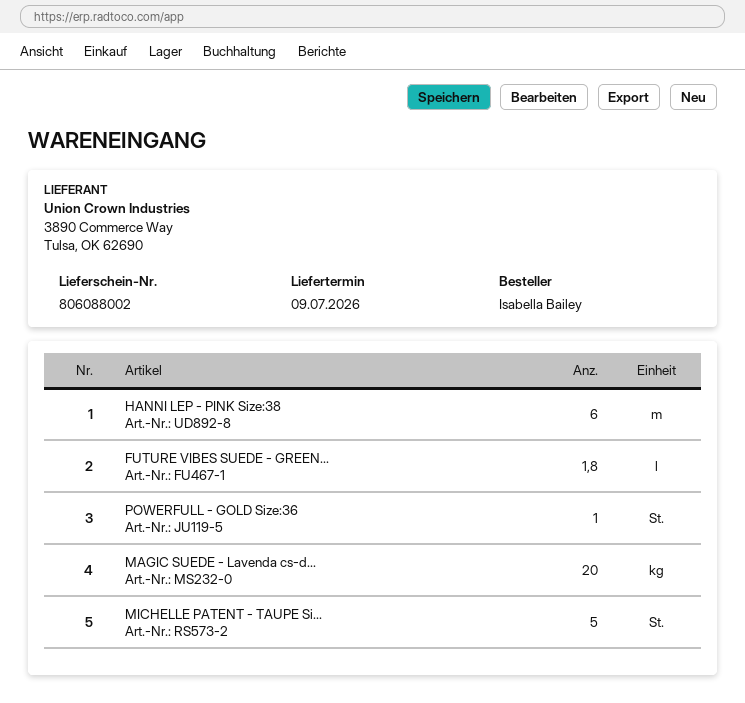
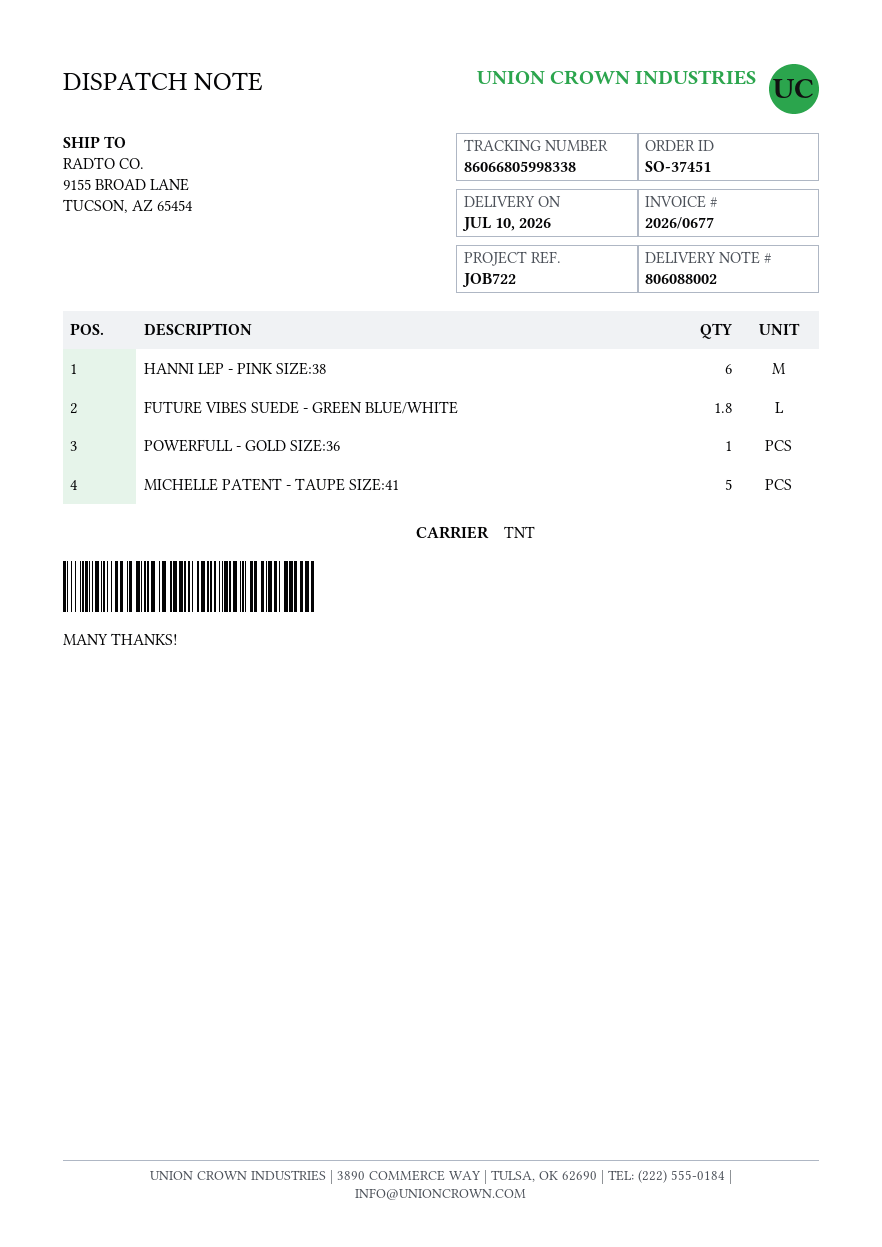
delivery date: 2026-07-09 -> 2026-07-10
MAGIC SUEDE - Lavenda cs-d...: 20 -> none

